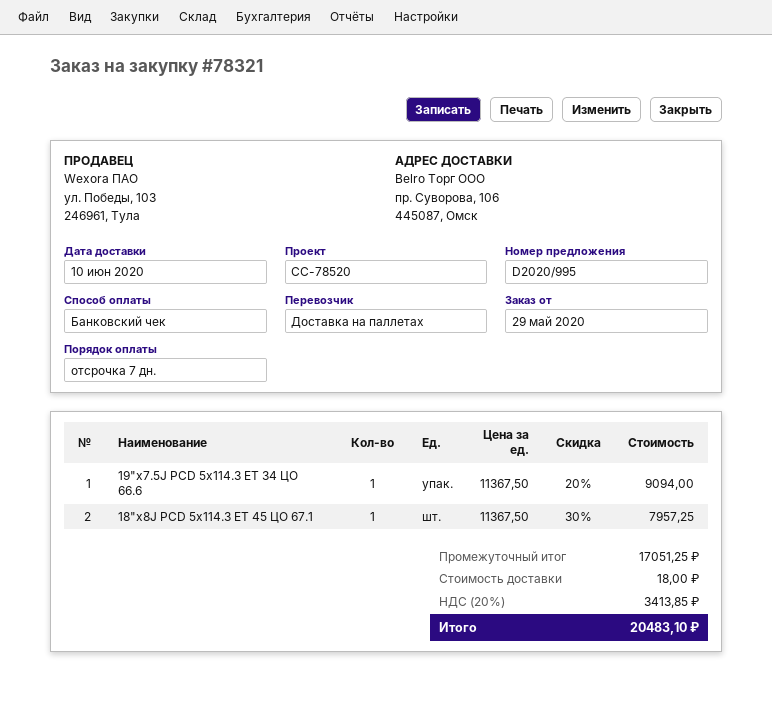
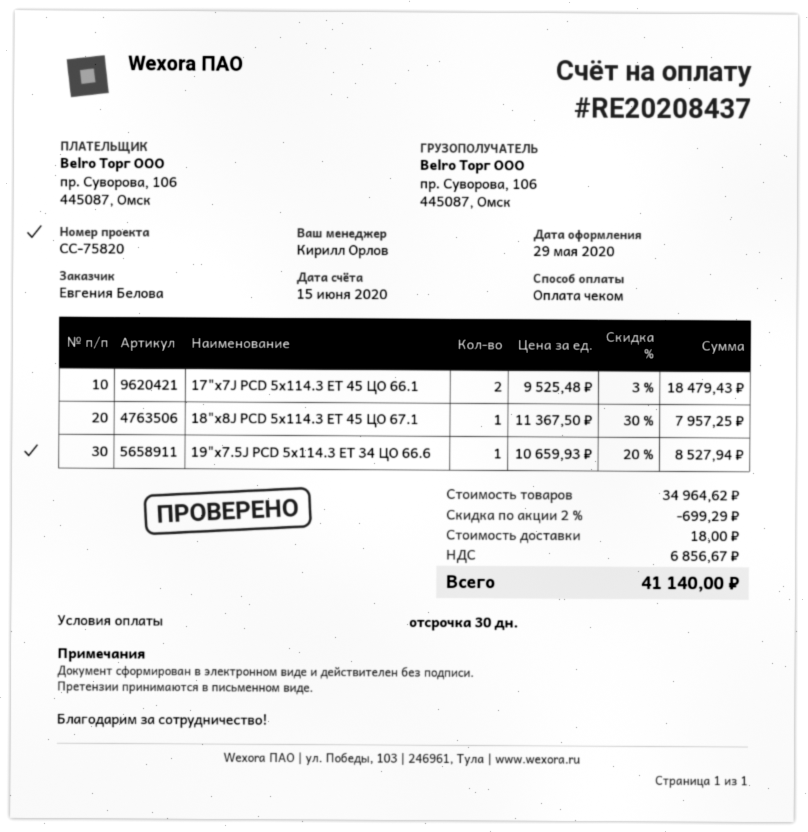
payment terms: 7 days -> 30 days
reference: CC-78520 -> CC-75820
19"x7.5J PCD 5x114.3 ЕТ 34 ЦО 66.6: 1 x 11367.50 - 20% = 9094.00 -> 1 x 10659.93 - 20% = 8527.94
17"x7J PCD 5x114.3 ЕТ 45 ЦО 66.1: none -> 2 x 9525.48 - 3% = 18479.43
subtotal: 17051.25 -> 34964.62
discount: none -> 2% = 699.29
tax: 3413.85 -> 6856.67
total: 20483.10 -> 41140.00

